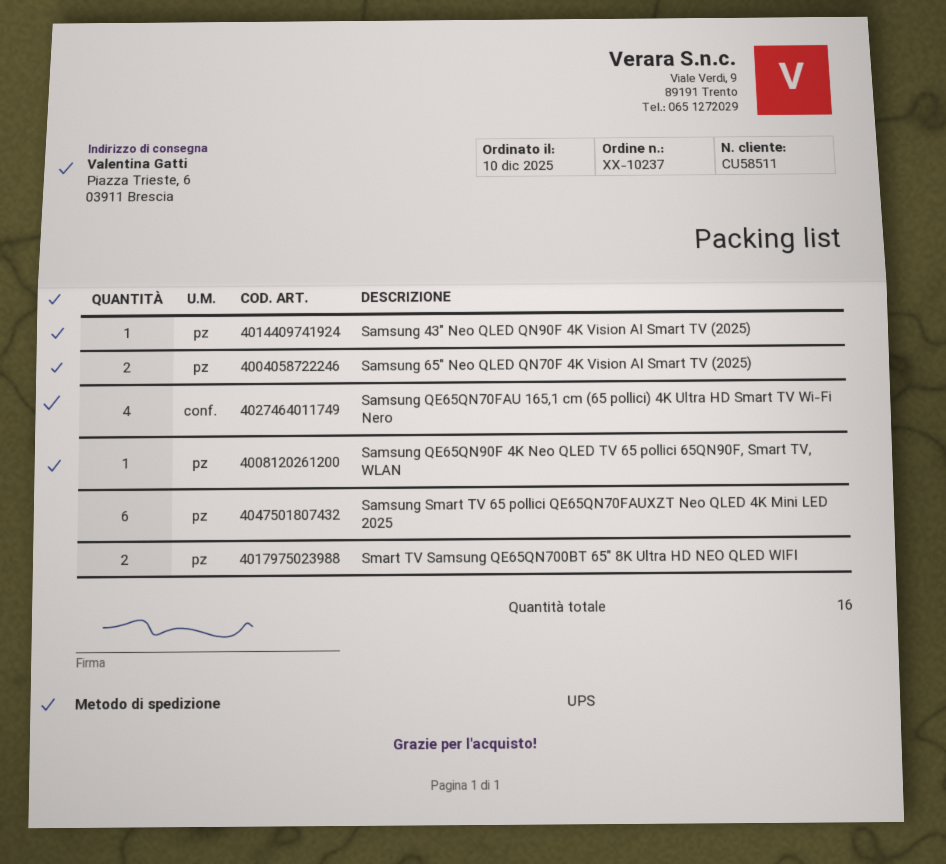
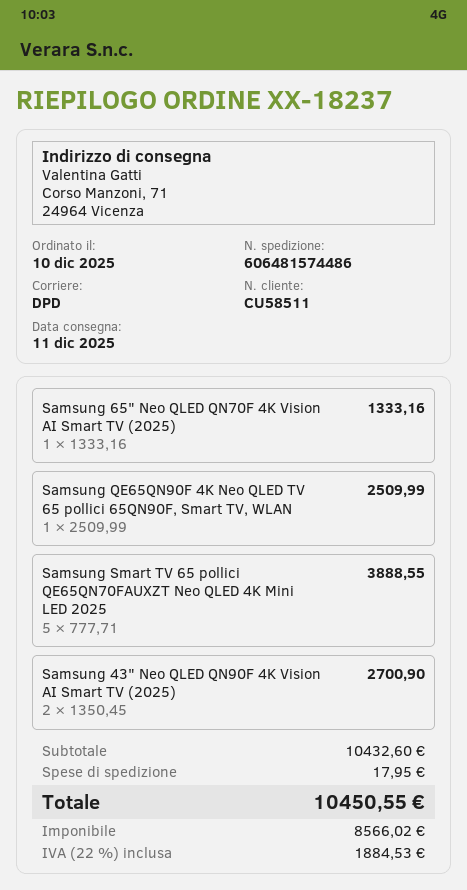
order number: XX-10237 -> XX-18237
shipping method: UPS -> DPD
ship to: Piazza Trieste, 6, 03911 Brescia -> Corso Manzoni, 71, 24964 Vicenza
Samsung 43" Neo QLED QN90F 4K Vision AI Smart TV (2025): 1 -> 2
Samsung 65" Neo QLED QN70F 4K Vision AI Smart TV (2025): 2 -> 1
Samsung QE65QN70FAU 165,1 cm (65 pollici) 4K Ultra HD Smart TV Wi-Fi Nero: 4 -> none
Samsung Smart TV 65 pollici QE65QN70FAUXZT Neo QLED 4K Mini LED 2025: 6 -> 5
Smart TV Samsung QE65QN700BT 65" 8K Ultra HD NEO QLED WIFI: 2 -> none

